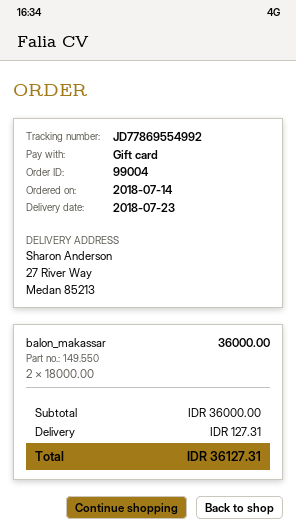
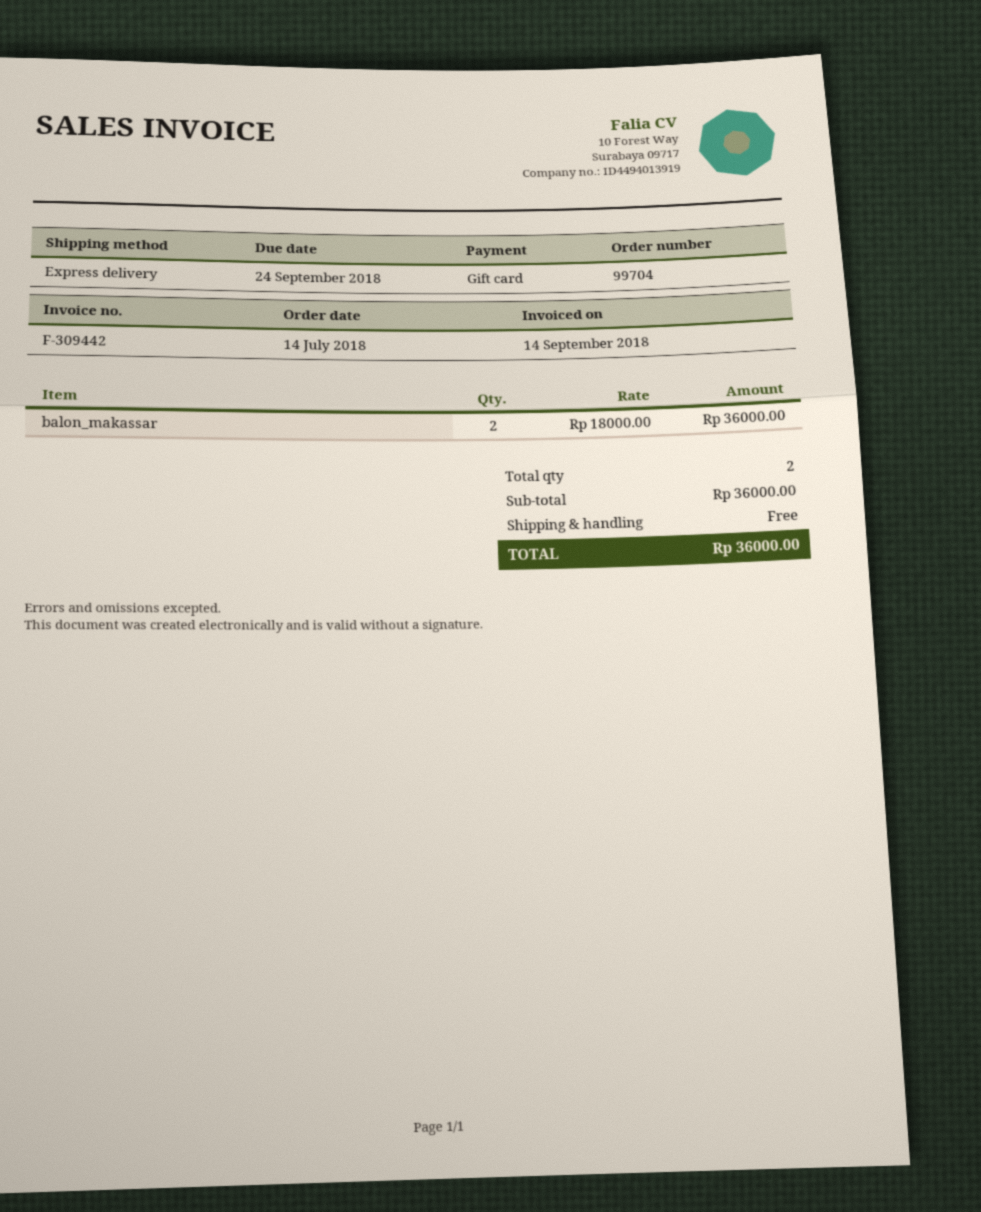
order number: 99004 -> 99704
shipping: 127.31 -> 0.00
total: 36127.31 -> 36000.00

